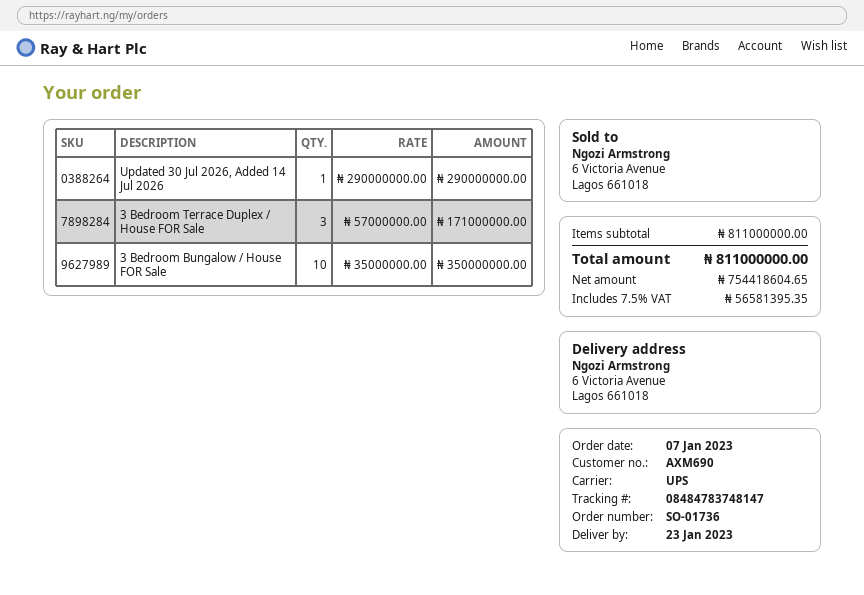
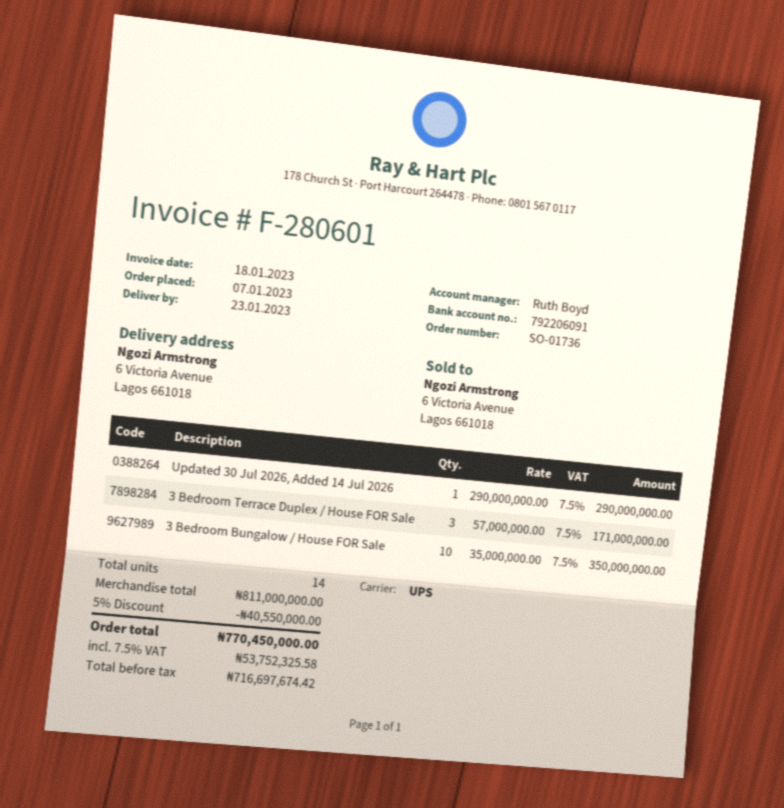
discount: none -> 5% = 40550000.00
net: 754418604.65 -> 716697674.42
tax: 7.5% = 56581395.35 -> 7.5% = 53752325.58
total: 811000000.00 -> 770450000.00

